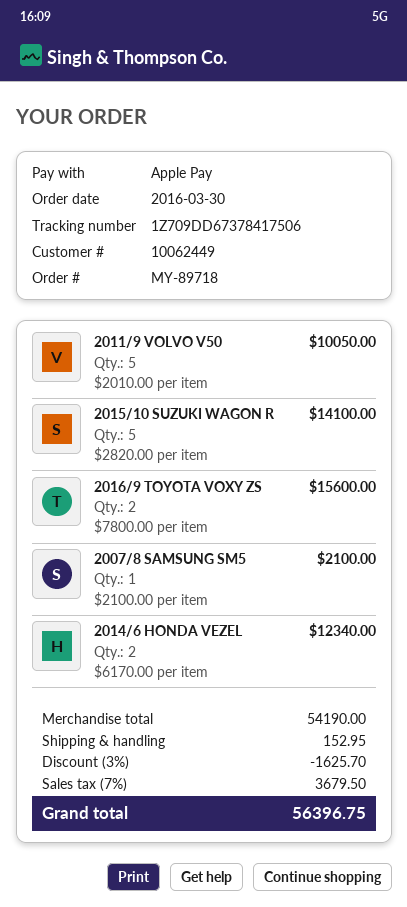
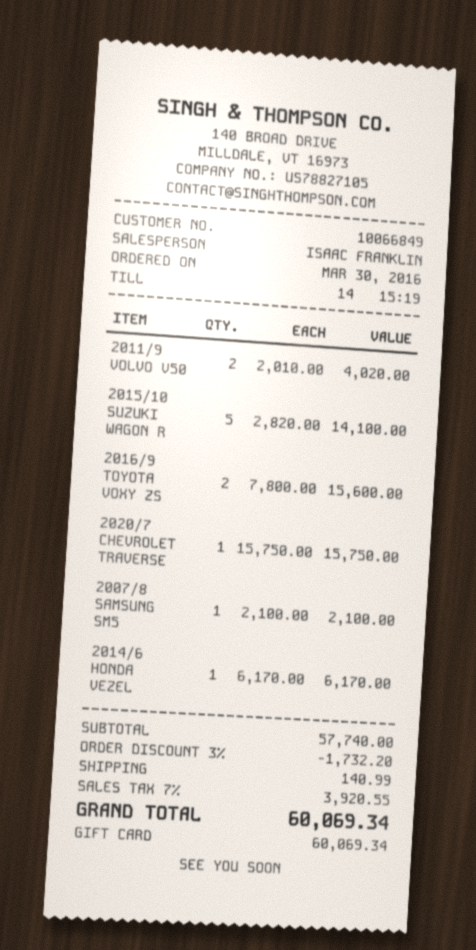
customer number: 10062449 -> 10066849
payment method: Apple Pay -> gift card
2011/9 VOLVO V50: 5 x 2010.00 = 10050.00 -> 2 x 2010.00 = 4020.00
2014/6 HONDA VEZEL: 2 x 6170.00 = 12340.00 -> 1 x 6170.00 = 6170.00
2020/7 CHEVROLET TRAVERSE: none -> 1 x 15750.00 = 15750.00
subtotal: 54190.00 -> 57740.00
discount: 3% = 1625.70 -> 3% = 1732.20
shipping: 152.95 -> 140.99
tax: 7% = 3679.50 -> 7% = 3920.55
total: 56396.75 -> 60069.34

